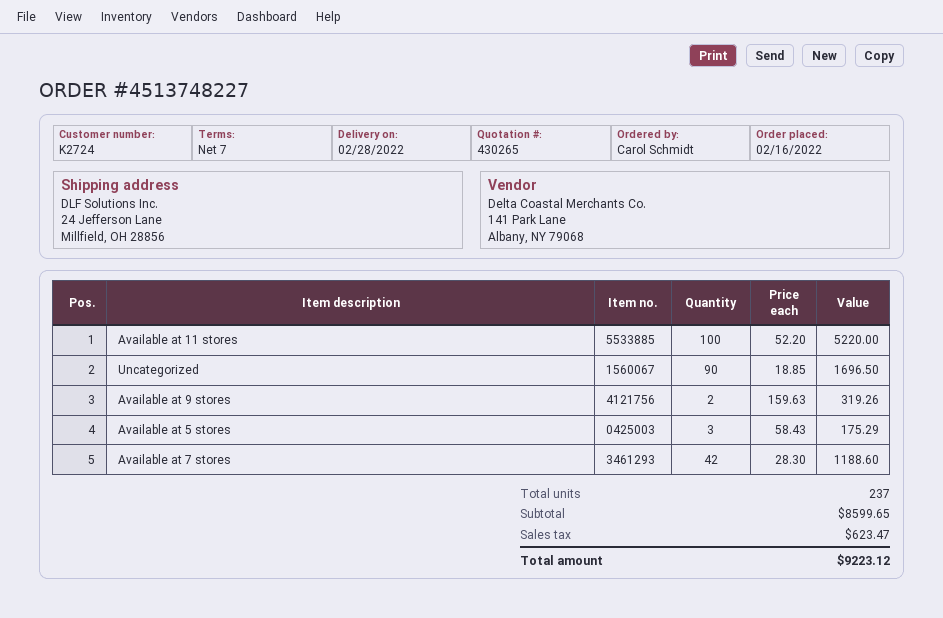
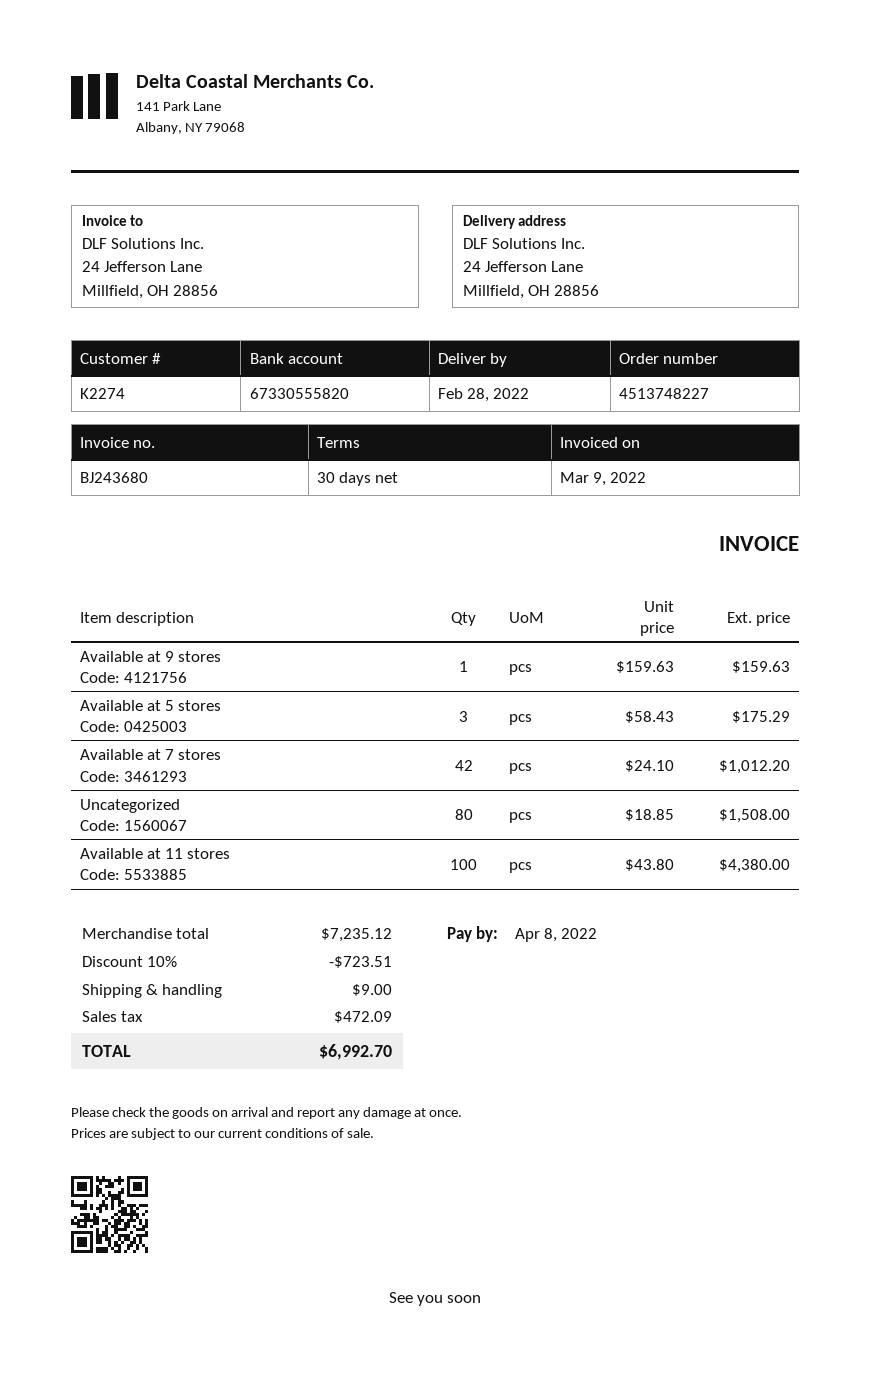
payment terms: 7 days -> 30 days
customer number: K2724 -> K2274
Available at 11 stores: 100 x 52.20 = 5220.00 -> 100 x 43.80 = 4380.00
Uncategorized: 90 x 18.85 = 1696.50 -> 80 x 18.85 = 1508.00
Available at 9 stores: 2 x 159.63 = 319.26 -> 1 x 159.63 = 159.63
Available at 7 stores: 42 x 28.30 = 1188.60 -> 42 x 24.10 = 1012.20
subtotal: 8599.65 -> 7235.12
discount: none -> 10% = 723.51
shipping: none -> 9.00
tax: 623.47 -> 472.09
total: 9223.12 -> 6992.70

